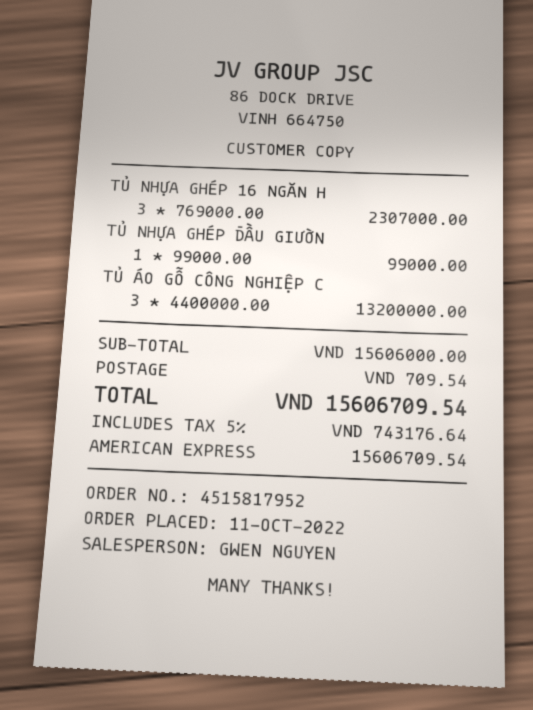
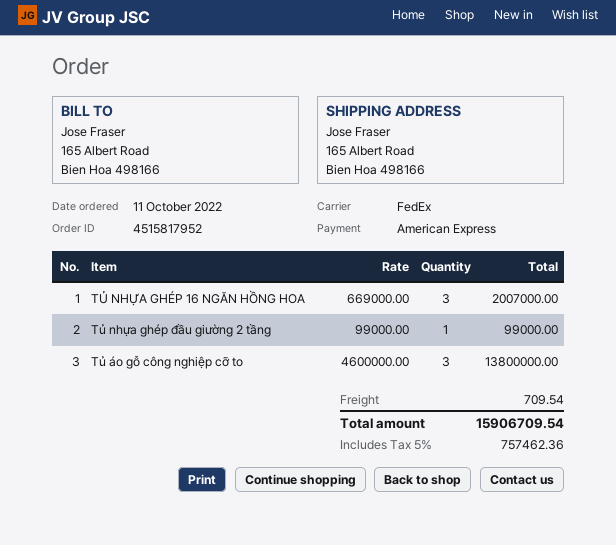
TỦ NHỰA GHÉP 16 NGĂN H: 3 x 769000.00 = 2307000.00 -> 3 x 669000.00 = 2007000.00
TỦ ÁO GỖ CÔNG NGHIỆP C: 3 x 4400000.00 = 13200000.00 -> 3 x 4600000.00 = 13800000.00
tax: 5% = 743176.64 -> 5% = 757462.36
total: 15606709.54 -> 15906709.54

